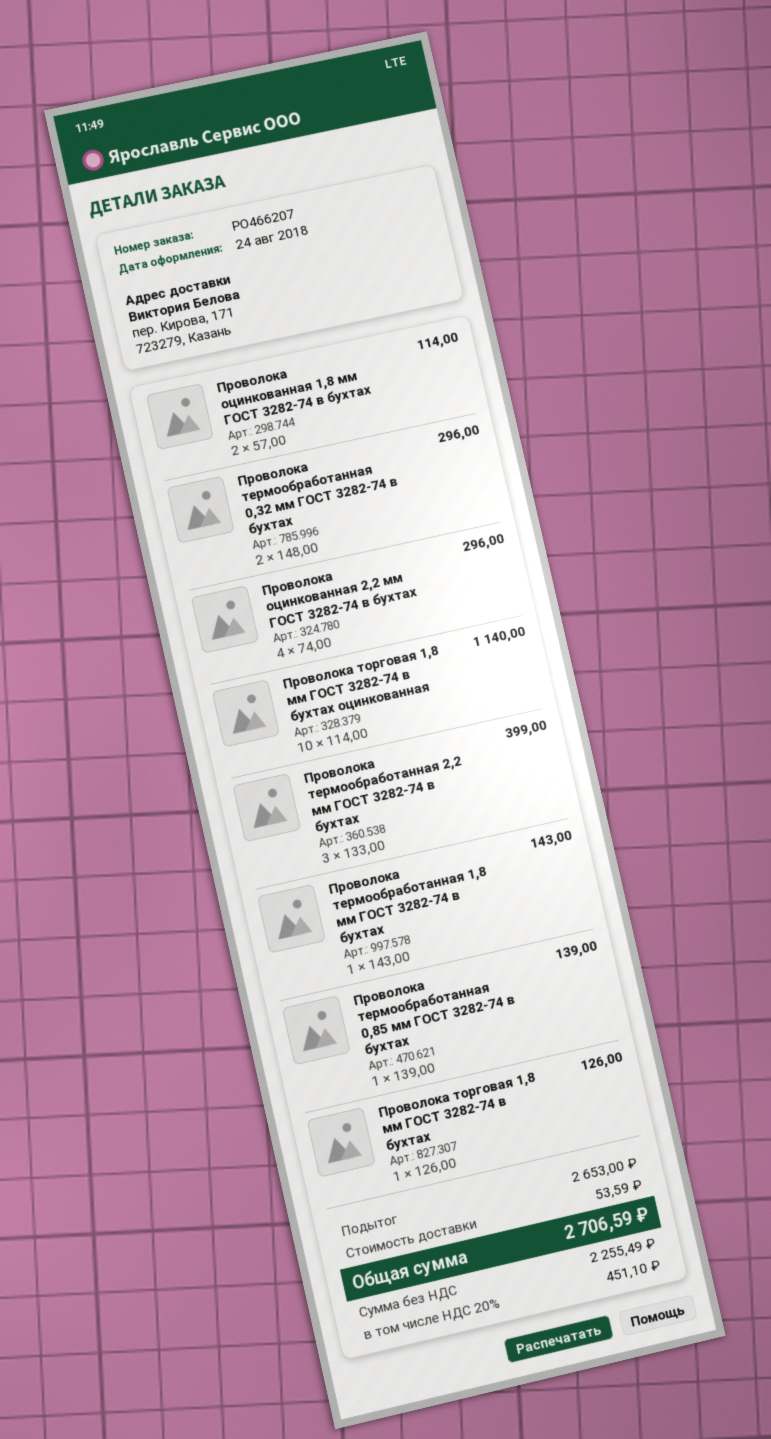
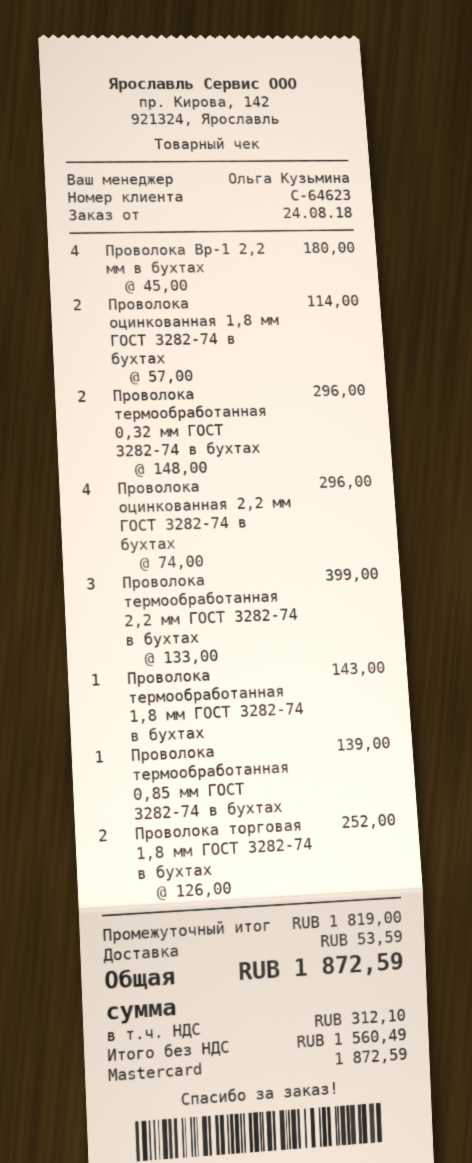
Проволока торговая 1,8 мм ГОСТ 3282-74 в бухтах оцинкованная: 10 x 114.00 = 1140.00 -> none
Проволока торговая 1,8 мм ГОСТ 3282-74 в бухтах: 1 x 126.00 = 126.00 -> 2 x 126.00 = 252.00
Проволока Вр-1 2,2 мм в бухтах: none -> 4 x 45.00 = 180.00
subtotal: 2653.00 -> 1819.00
net: 2255.49 -> 1560.49
tax: 451.10 -> 312.10
total: 2706.59 -> 1872.59

